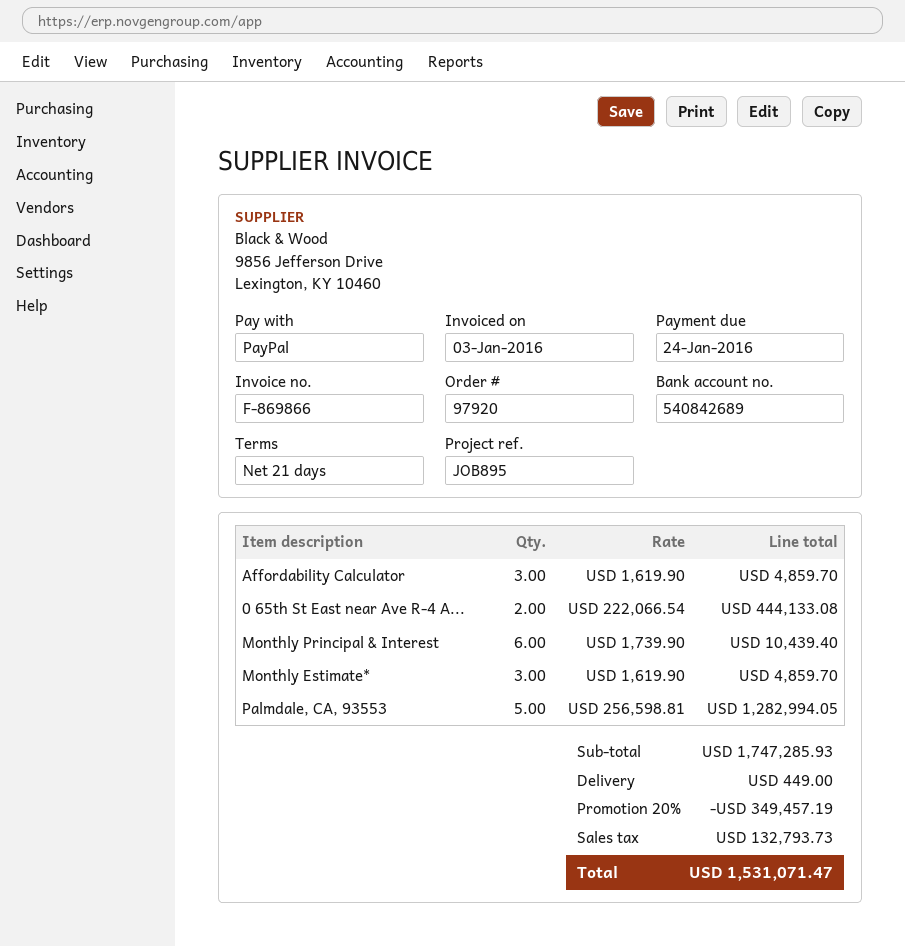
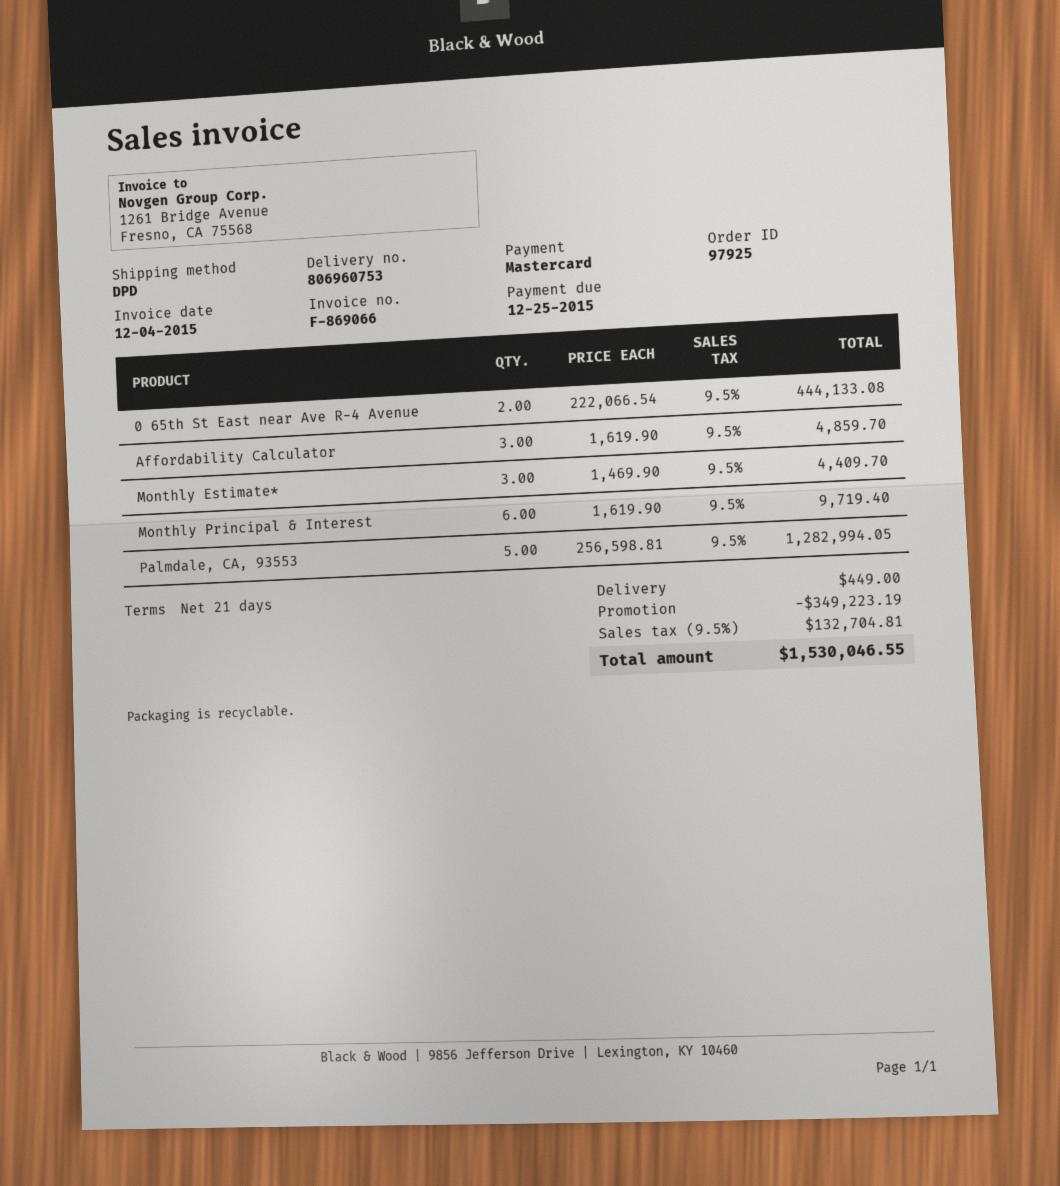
order number: 97920 -> 97925
invoice number: F-869866 -> F-869066
invoice date: 2016-01-03 -> 2015-12-04
due date: 2016-01-24 -> 2015-12-25
payment method: PayPal -> Mastercard
Monthly Principal & Interest: 6 x 1739.90 = 10439.40 -> 6 x 1619.90 = 9719.40
Monthly Estimate*: 3 x 1619.90 = 4859.70 -> 3 x 1469.90 = 4409.70
discount: 349457.19 -> 349223.19
tax: 132793.73 -> 132704.81
total: 1531071.47 -> 1530046.55

